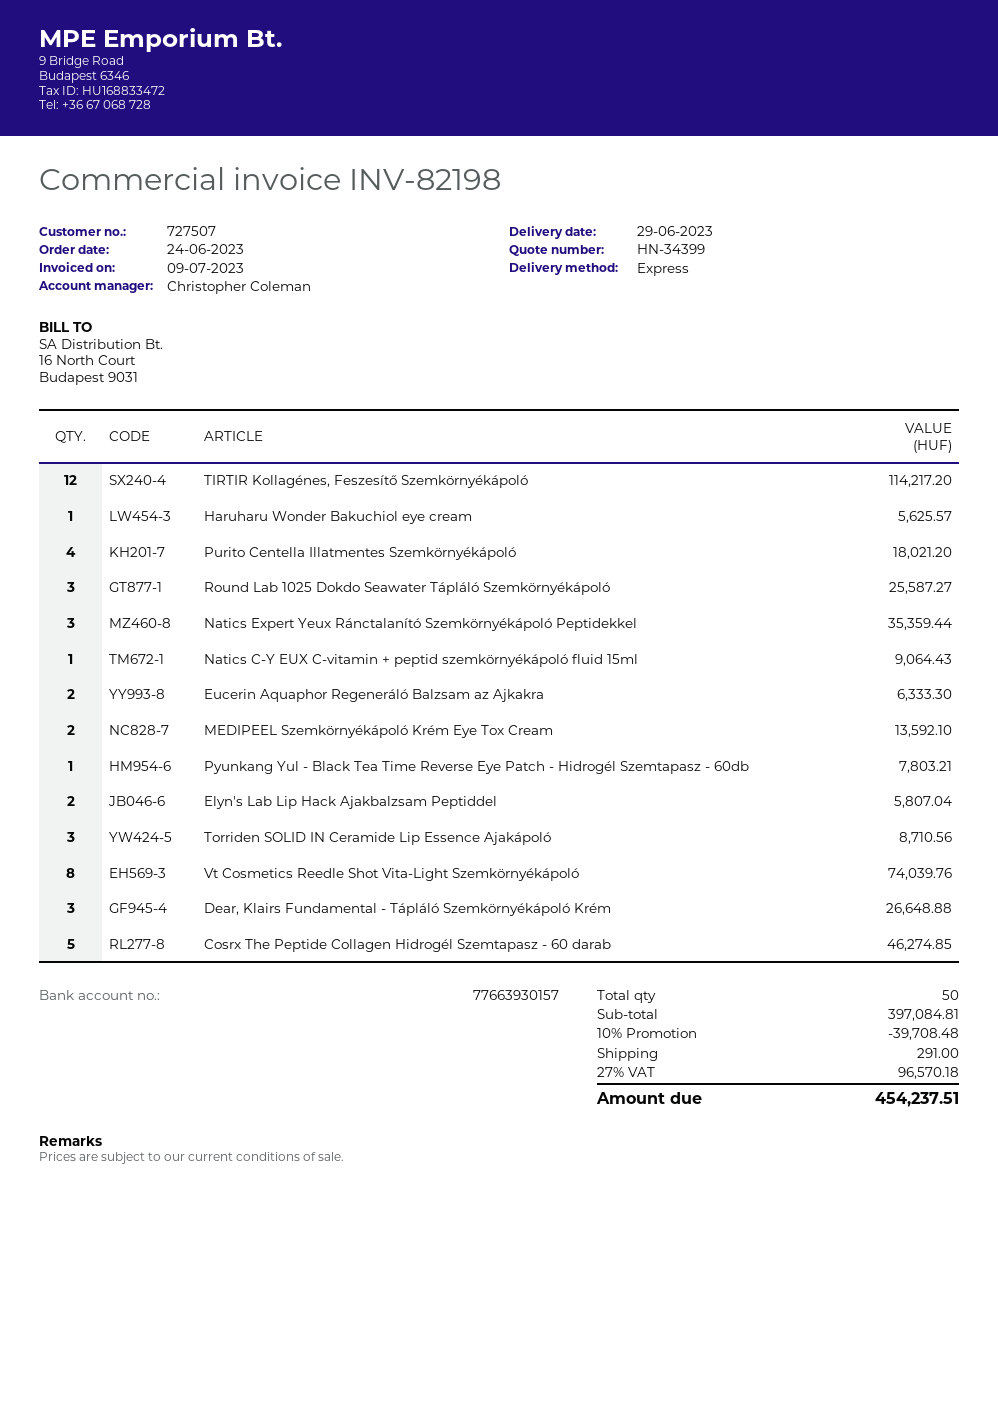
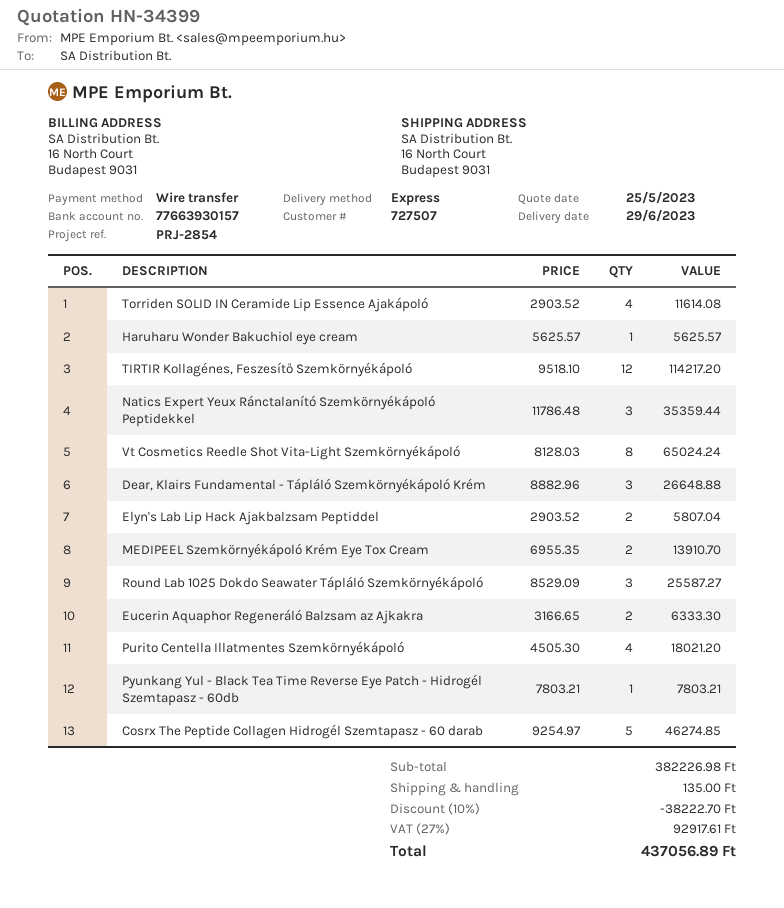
Natics C-Y EUX C-vitamin + peptid szemkörnyékápoló fluid 15ml: 1 for 9064.43 -> none
MEDIPEEL Szemkörnyékápoló Krém Eye Tox Cream: 2 for 13592.10 -> 2 for 13910.70
Torriden SOLID IN Ceramide Lip Essence Ajakápoló: 3 for 8710.56 -> 4 for 11614.08
Vt Cosmetics Reedle Shot Vita-Light Szemkörnyékápoló: 8 for 74039.76 -> 8 for 65024.24
subtotal: 397084.81 -> 382226.98
discount: 10% = 39708.48 -> 10% = 38222.70
shipping: 291.00 -> 135.00
tax: 27% = 96570.18 -> 27% = 92917.61
total: 454237.51 -> 437056.89

